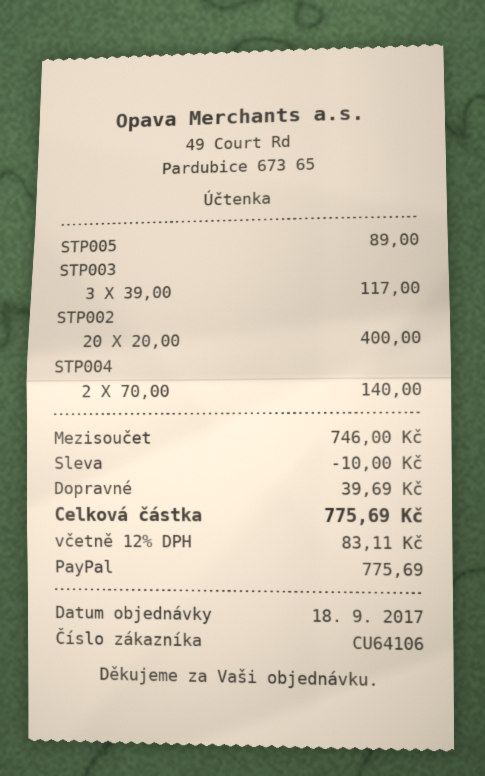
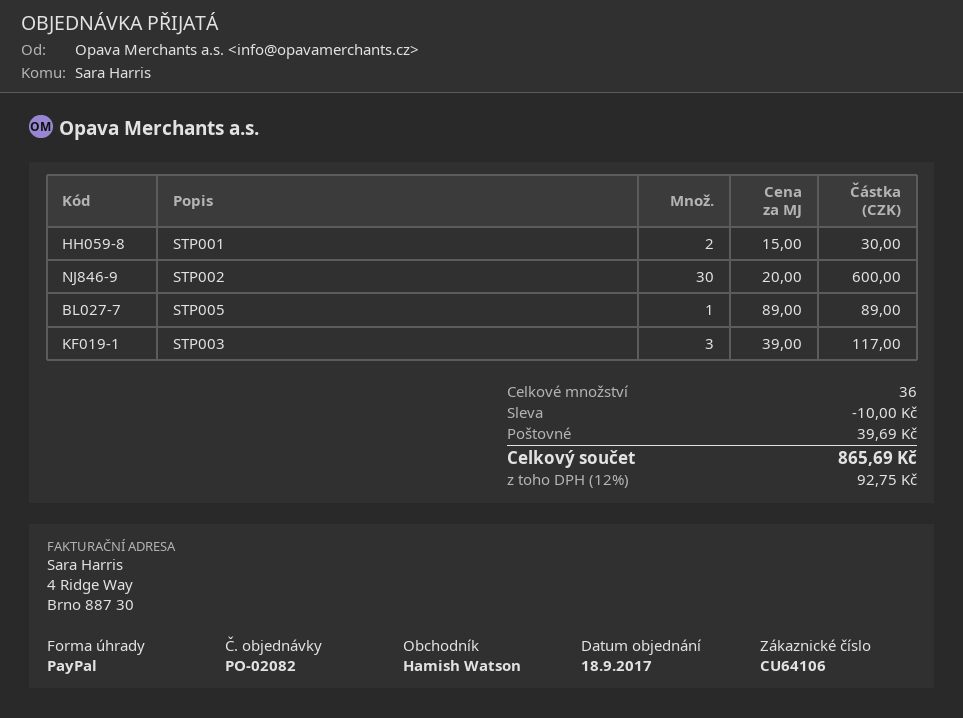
STP002: 20 x 20.00 = 400.00 -> 30 x 20.00 = 600.00
STP004: 2 x 70.00 = 140.00 -> none
STP001: none -> 2 x 15.00 = 30.00
tax: 12% = 83.11 -> 12% = 92.75
total: 775.69 -> 865.69

